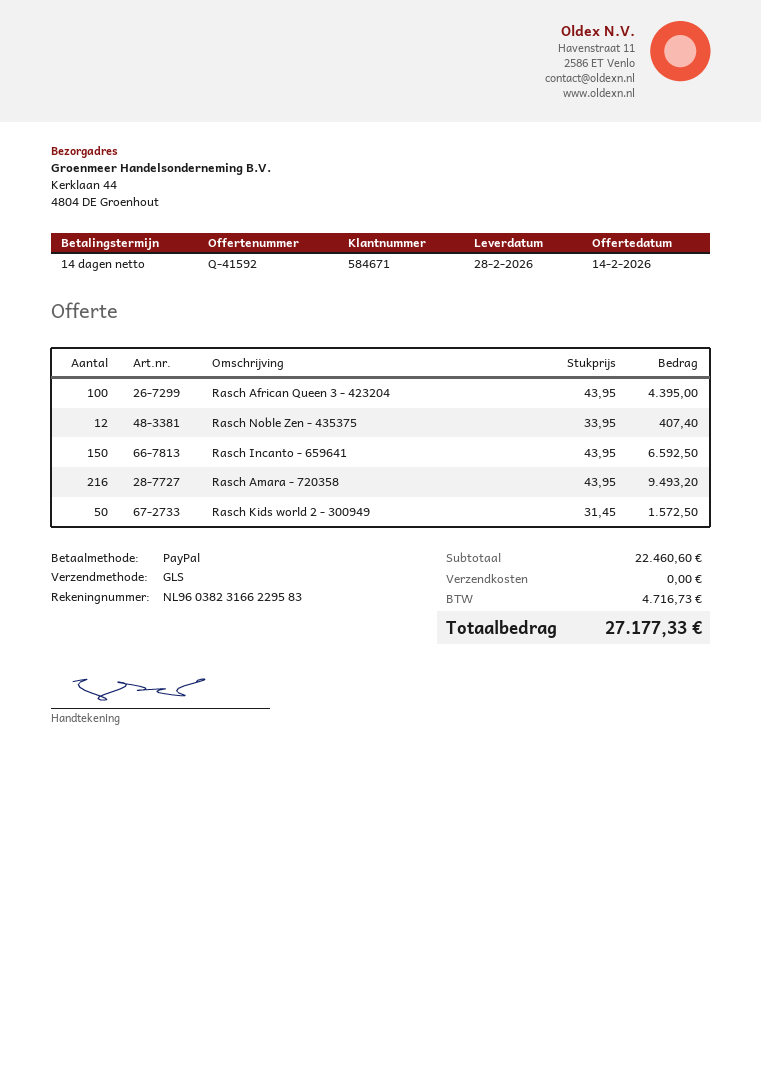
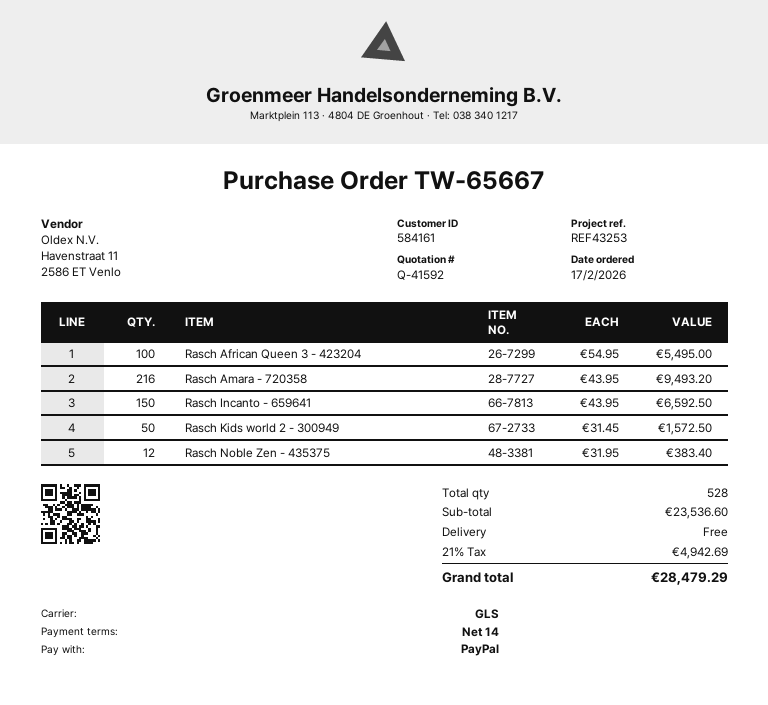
customer number: 584671 -> 584161
Rasch African Queen 3 - 423204: 100 x 43.95 = 4395.00 -> 100 x 54.95 = 5495.00
Rasch Noble Zen - 435375: 12 x 33.95 = 407.40 -> 12 x 31.95 = 383.40
subtotal: 22460.60 -> 23536.60
tax: 4716.73 -> 4942.69
total: 27177.33 -> 28479.29

